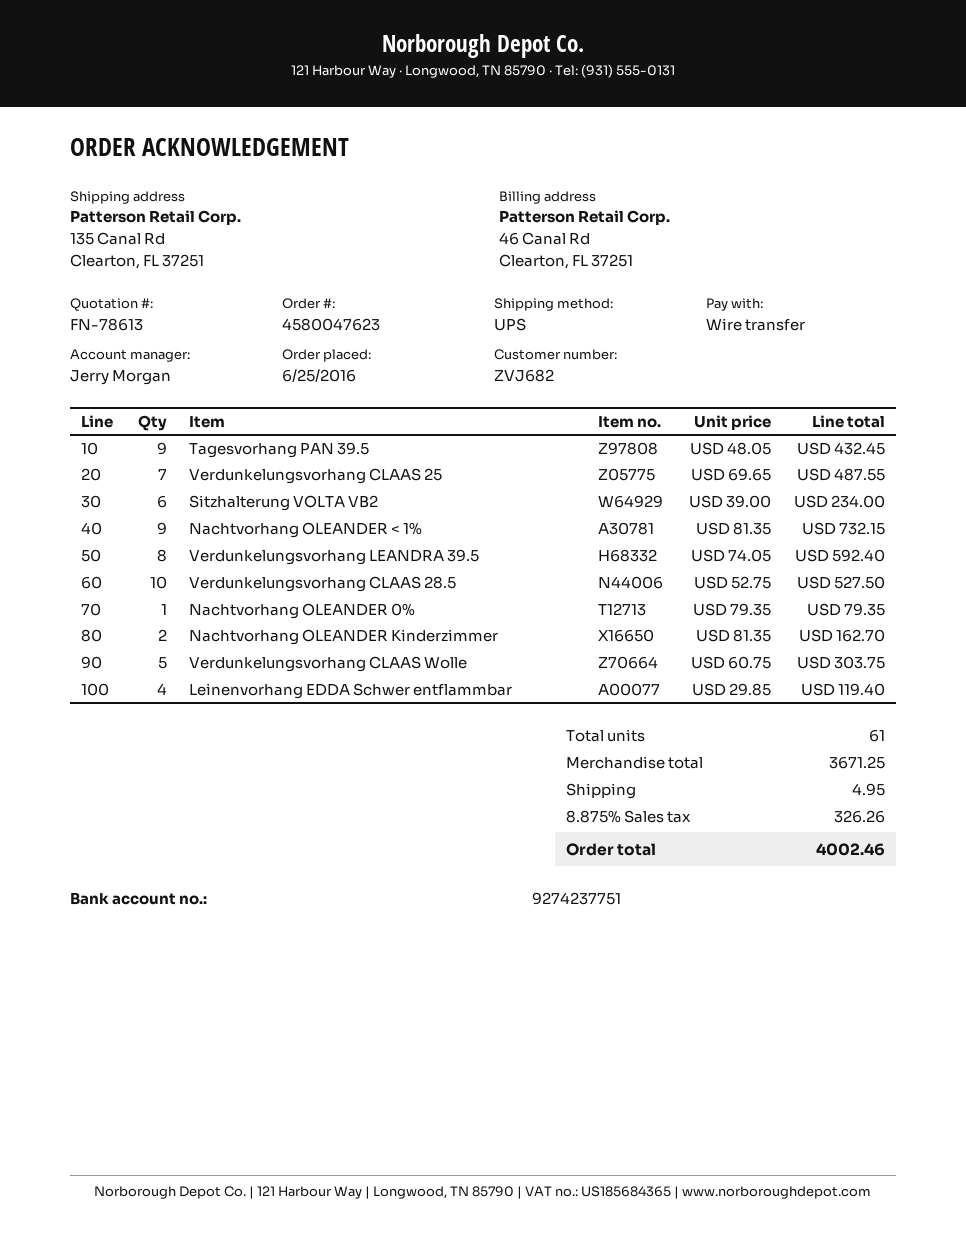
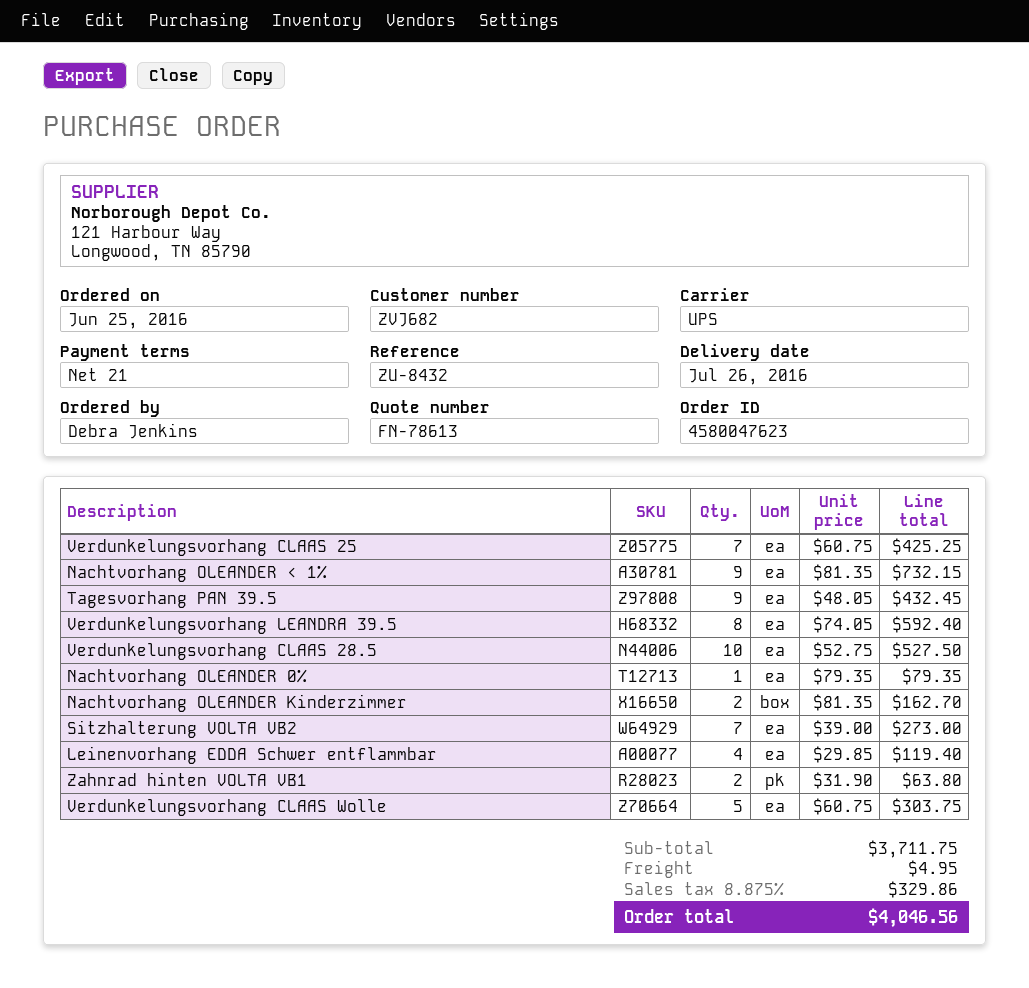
Verdunkelungsvorhang CLAAS 25: 7 x 69.65 = 487.55 -> 7 x 60.75 = 425.25
Sitzhalterung VOLTA VB2: 6 x 39.00 = 234.00 -> 7 x 39.00 = 273.00
Zahnrad hinten VOLTA VB1: none -> 2 x 31.90 = 63.80
subtotal: 3671.25 -> 3711.75
tax: 8.875% = 326.26 -> 8.875% = 329.86
total: 4002.46 -> 4046.56

